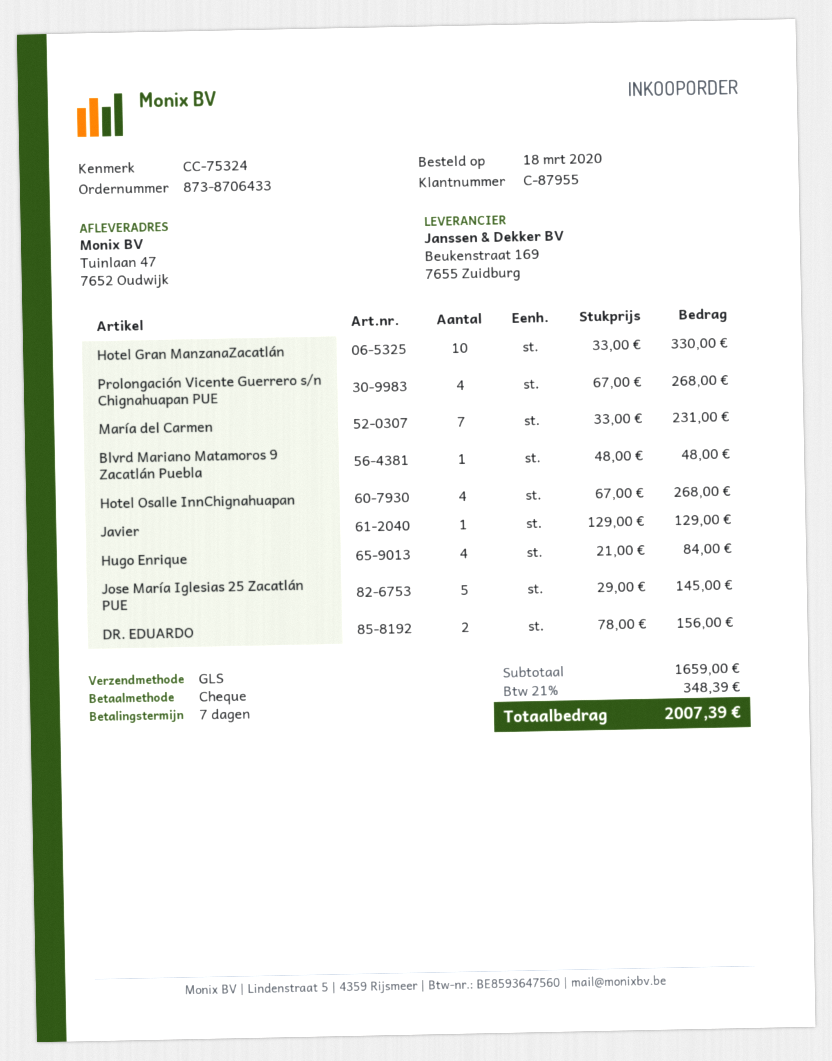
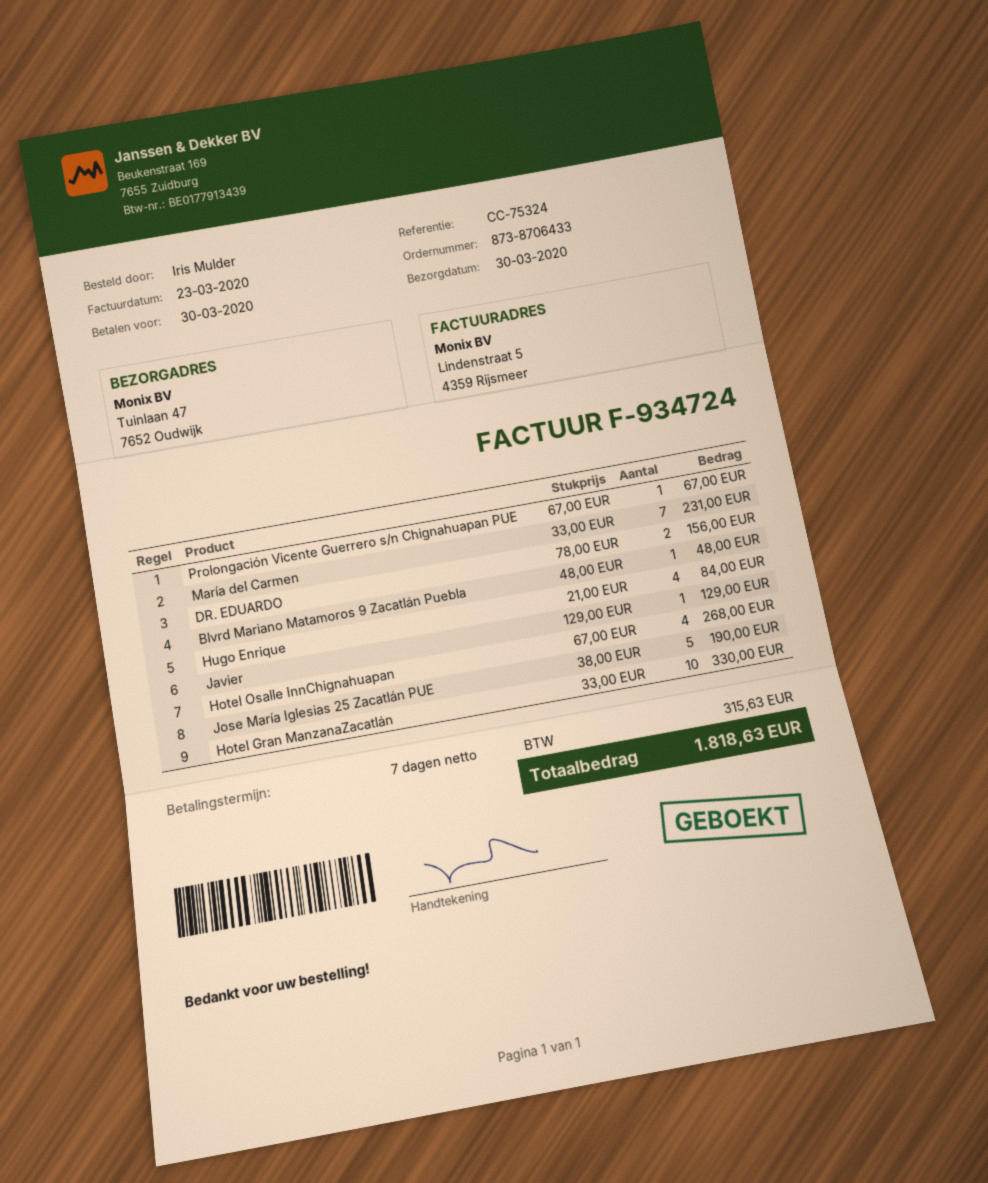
Prolongación Vicente Guerrero s/n Chignahuapan PUE: 4 x 67.00 = 268.00 -> 1 x 67.00 = 67.00
Jose María Iglesias 25 Zacatlán PUE: 5 x 29.00 = 145.00 -> 5 x 38.00 = 190.00
tax: 348.39 -> 315.63
total: 2007.39 -> 1818.63

